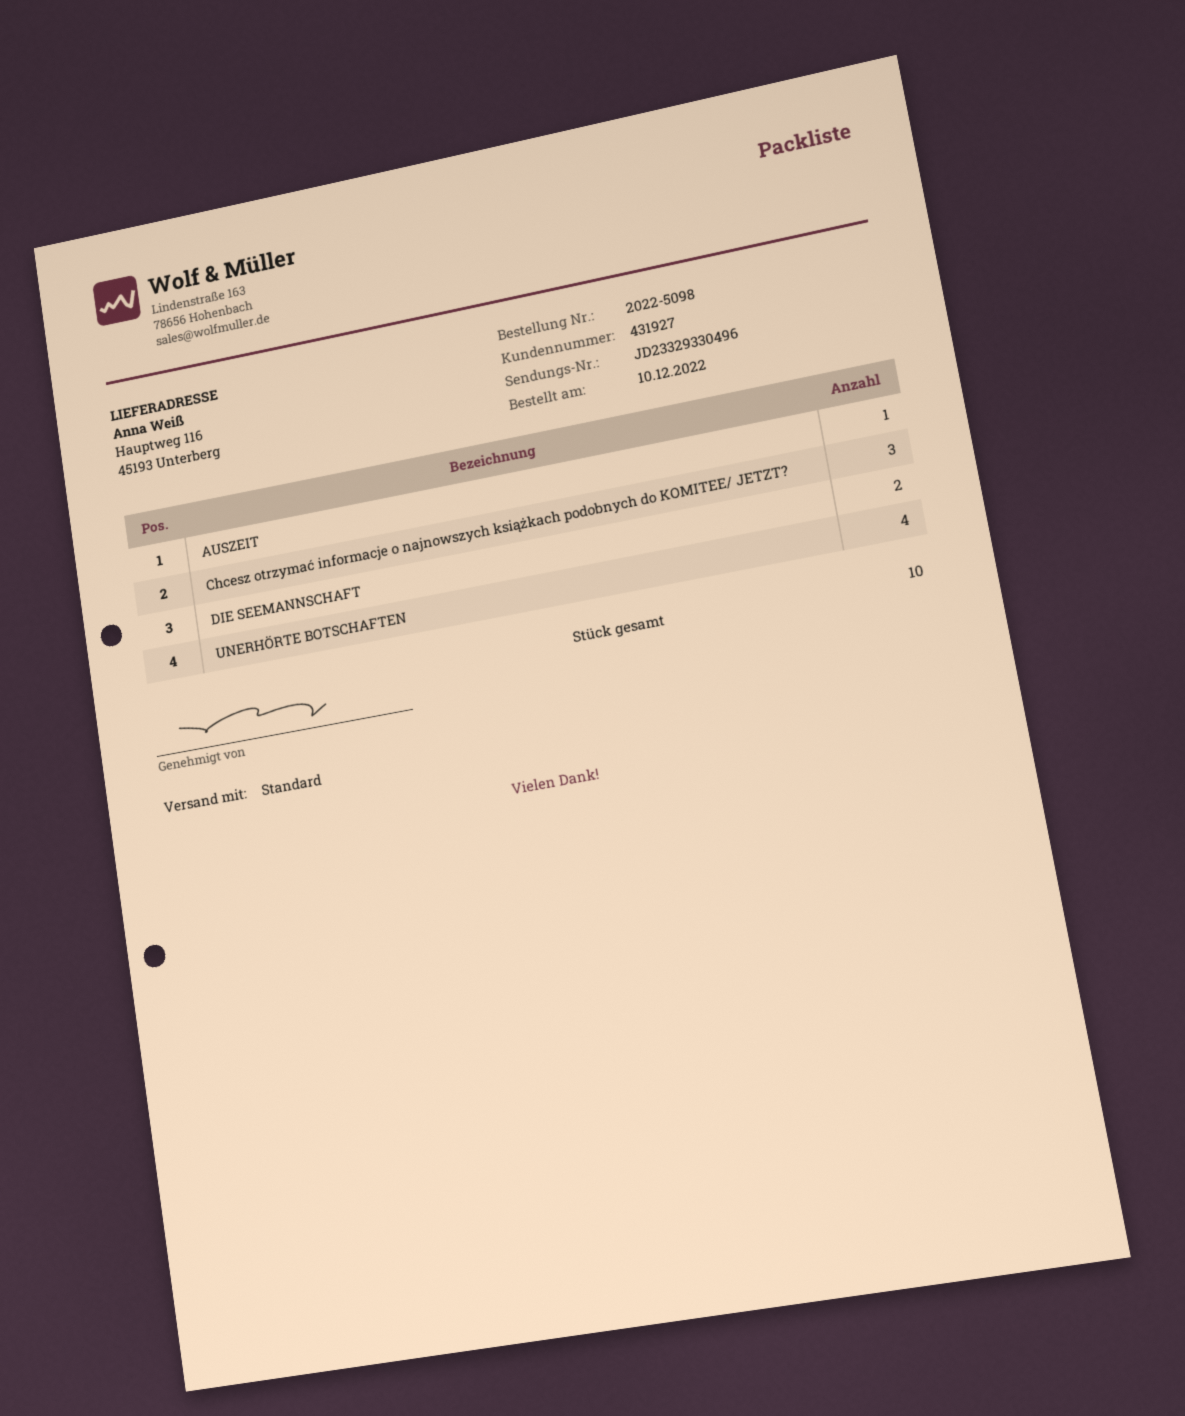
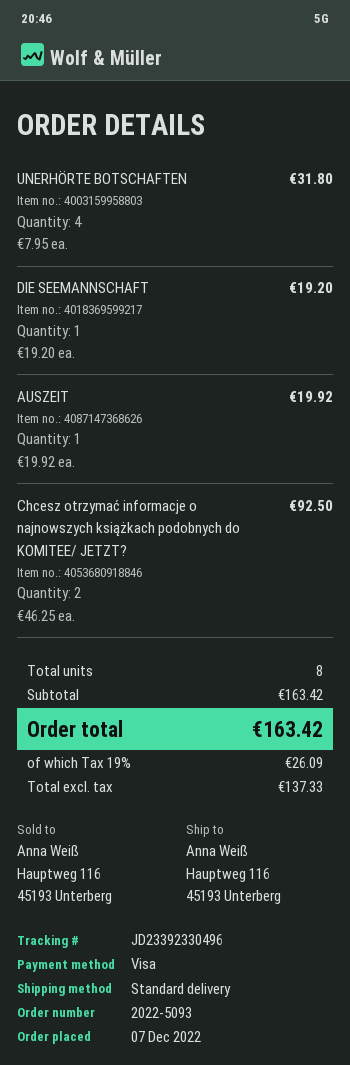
order number: 2022-5098 -> 2022-5093
order date: 2022-12-10 -> 2022-12-07
tracking number: JD23329330496 -> JD23392330496
Chcesz otrzymać informacje o najnowszych książkach podobnych do KOMITEE/ JETZT?: 3 -> 2
DIE SEEMANNSCHAFT: 2 -> 1
total quantity: 10 -> 8

